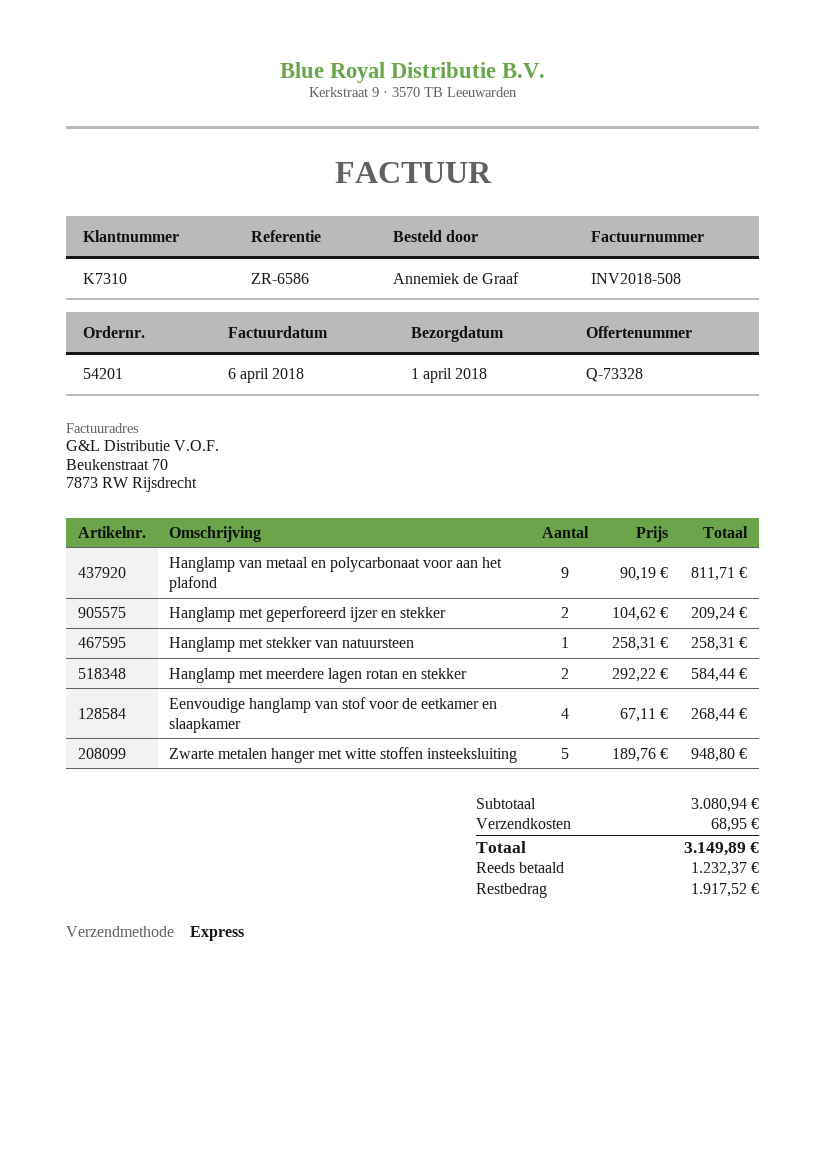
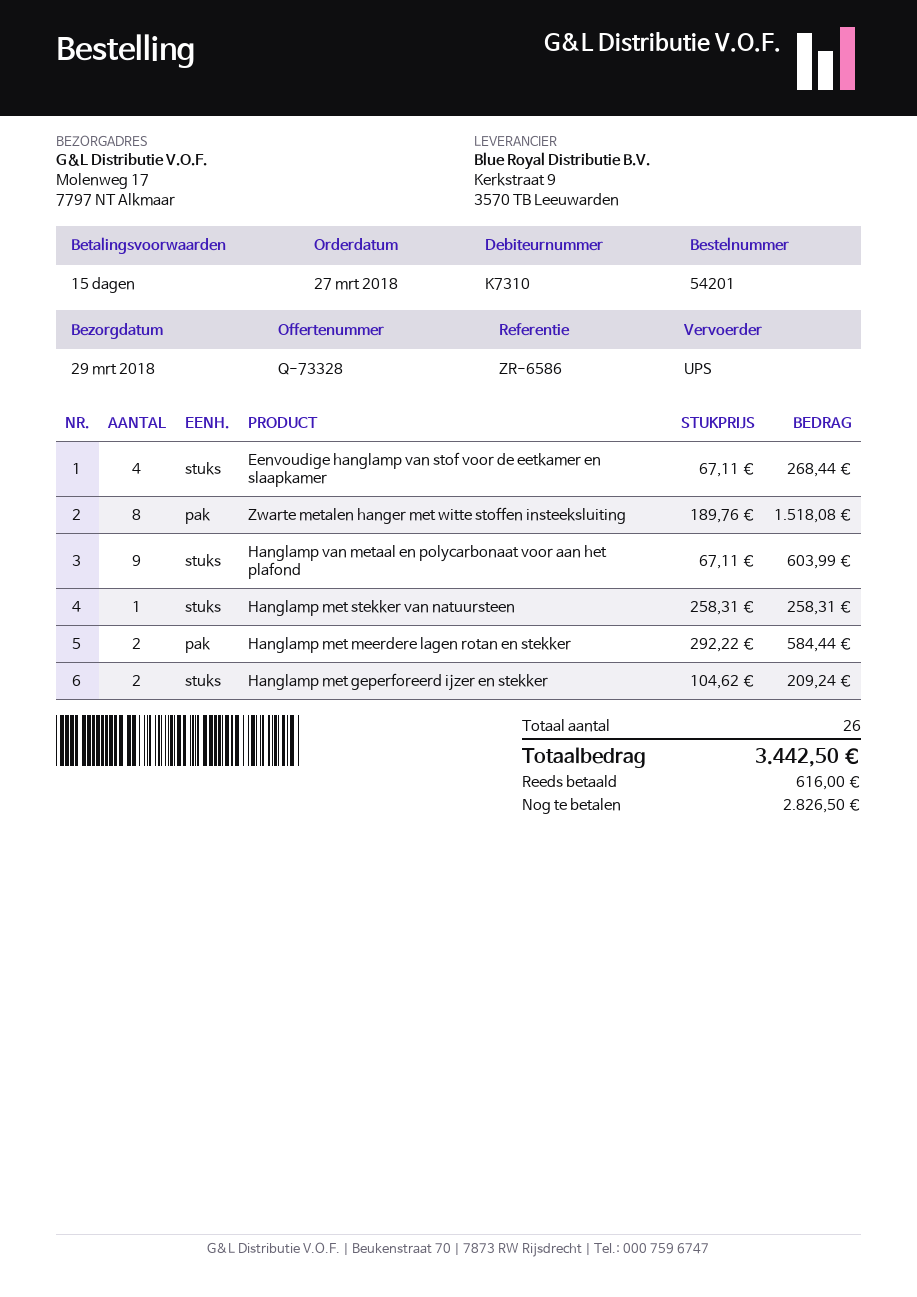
delivery date: 2018-04-01 -> 2018-03-29
shipping method: express -> UPS
Hanglamp van metaal en polycarbonaat voor aan het plafond: 9 x 90.19 = 811.71 -> 9 x 67.11 = 603.99
Zwarte metalen hanger met witte stoffen insteeksluiting: 5 x 189.76 = 948.80 -> 8 x 189.76 = 1518.08
shipping: 68.95 -> none
total: 3149.89 -> 3442.50
deposit: 1232.37 -> 616.00
balance: 1917.52 -> 2826.50

